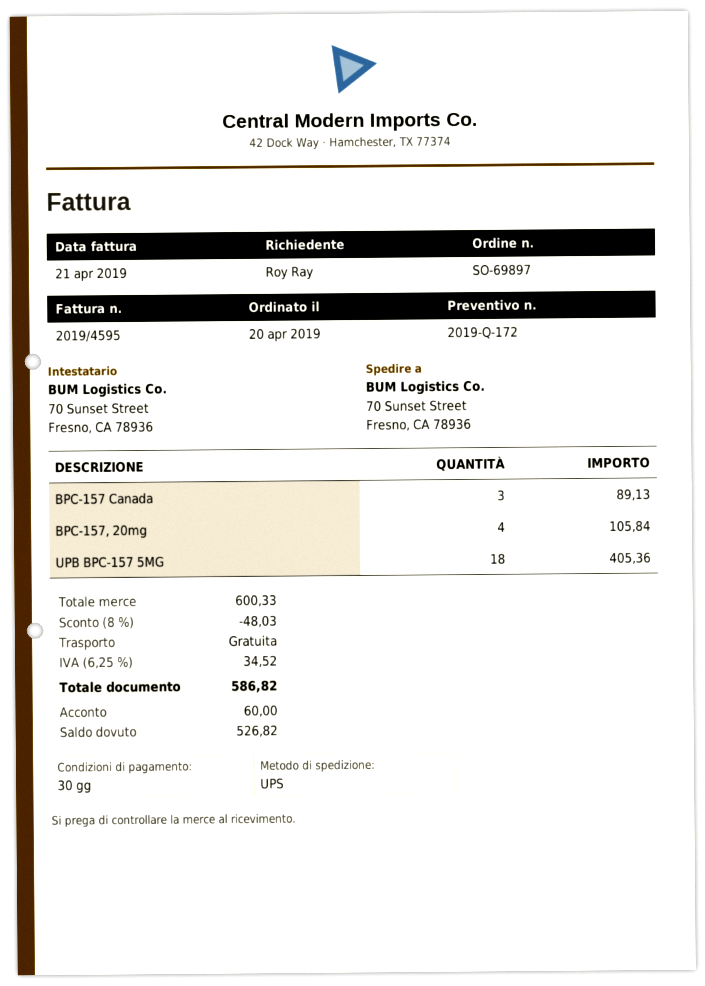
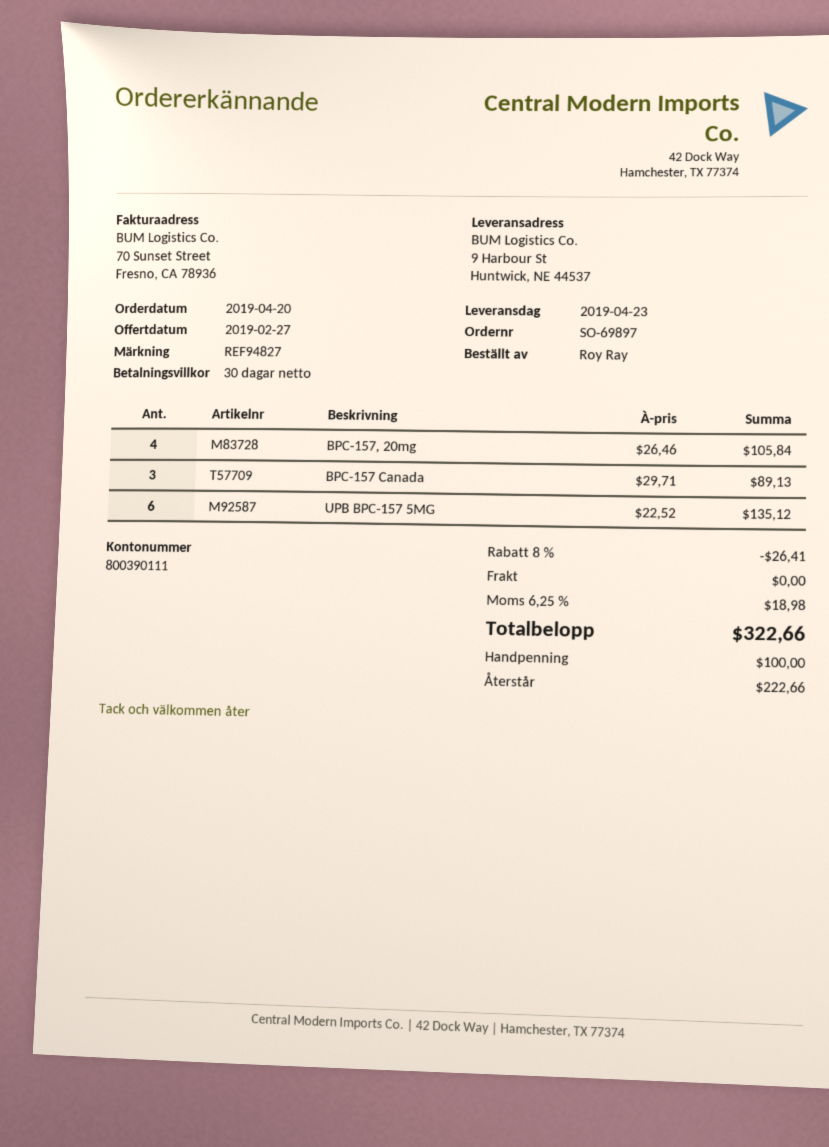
ship to: 70 Sunset Street, Fresno, CA 78936 -> 9 Harbour St, Huntwick, NE 44537
UPB BPC-157 5MG: 18 for 405.36 -> 6 for 135.12
discount: 8% = 48.03 -> 8% = 26.41
tax: 6.25% = 34.52 -> 6.25% = 18.98
total: 586.82 -> 322.66
deposit: 60.00 -> 100.00
balance: 526.82 -> 222.66

